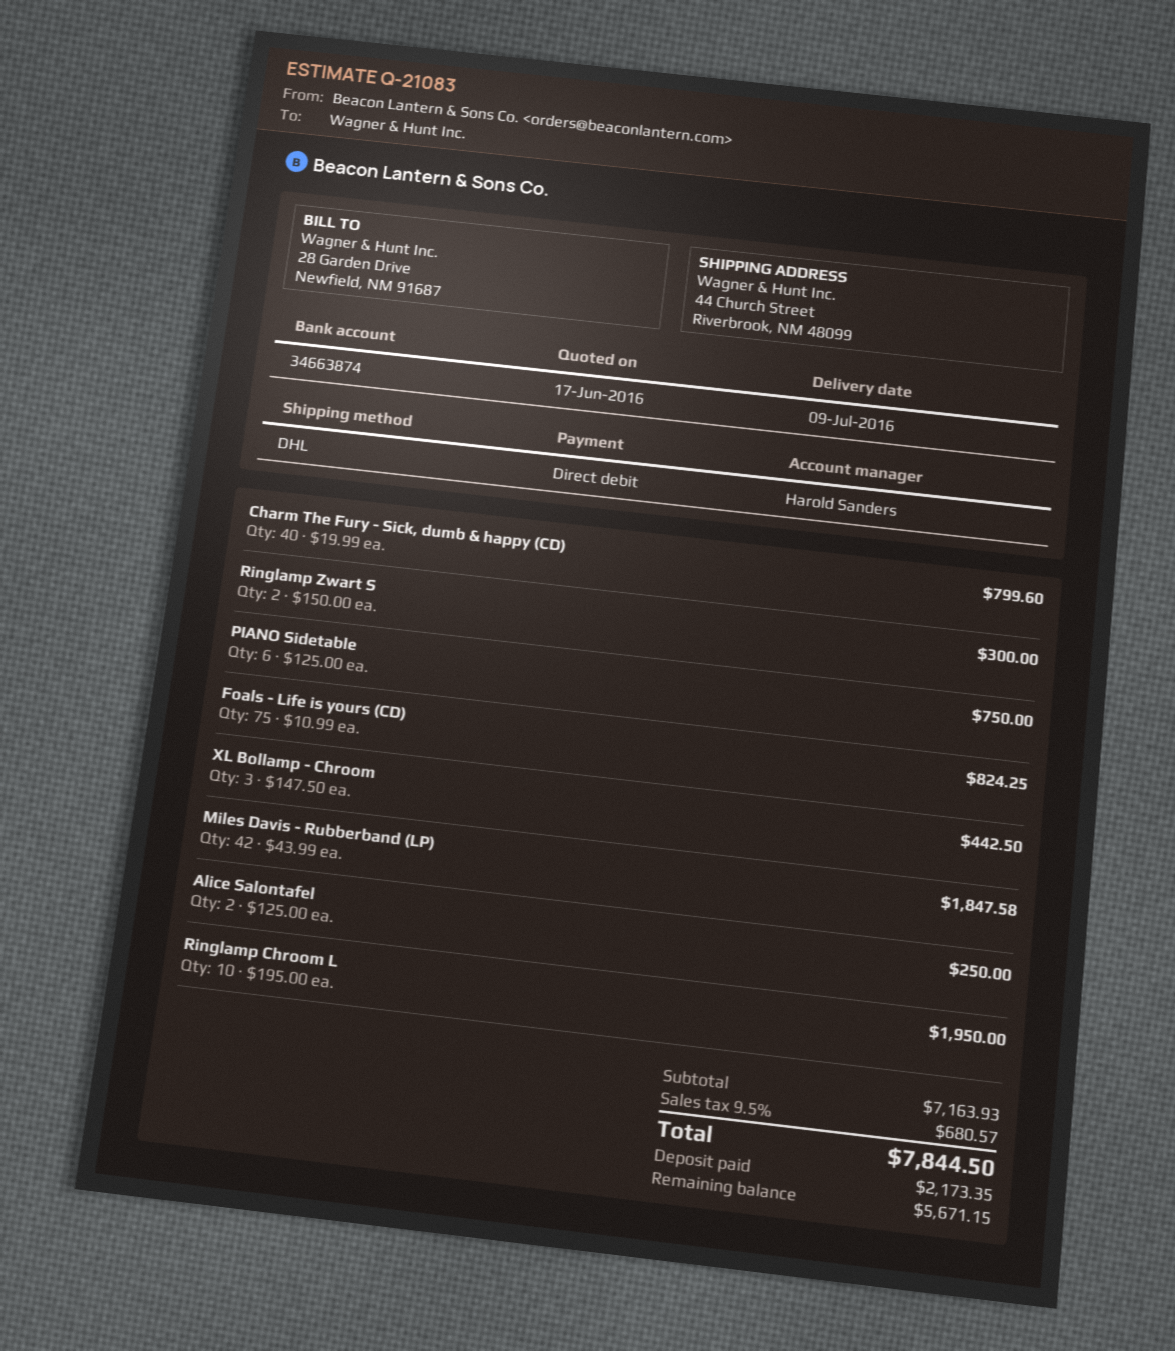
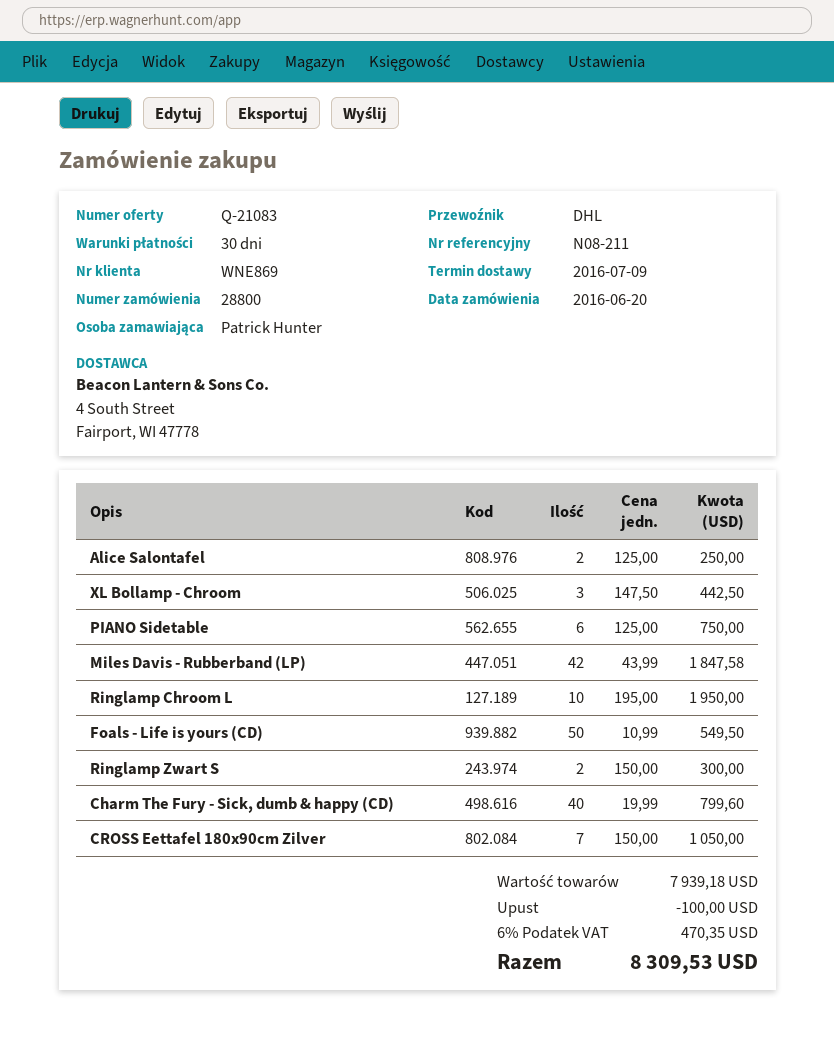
Foals - Life is yours (CD): 75 x 10.99 = 824.25 -> 50 x 10.99 = 549.50
CROSS Eettafel 180x90cm Zilver: none -> 7 x 150.00 = 1050.00
subtotal: 7163.93 -> 7939.18
discount: none -> 100.00
tax: 9.5% = 680.57 -> 6% = 470.35
total: 7844.50 -> 8309.53

